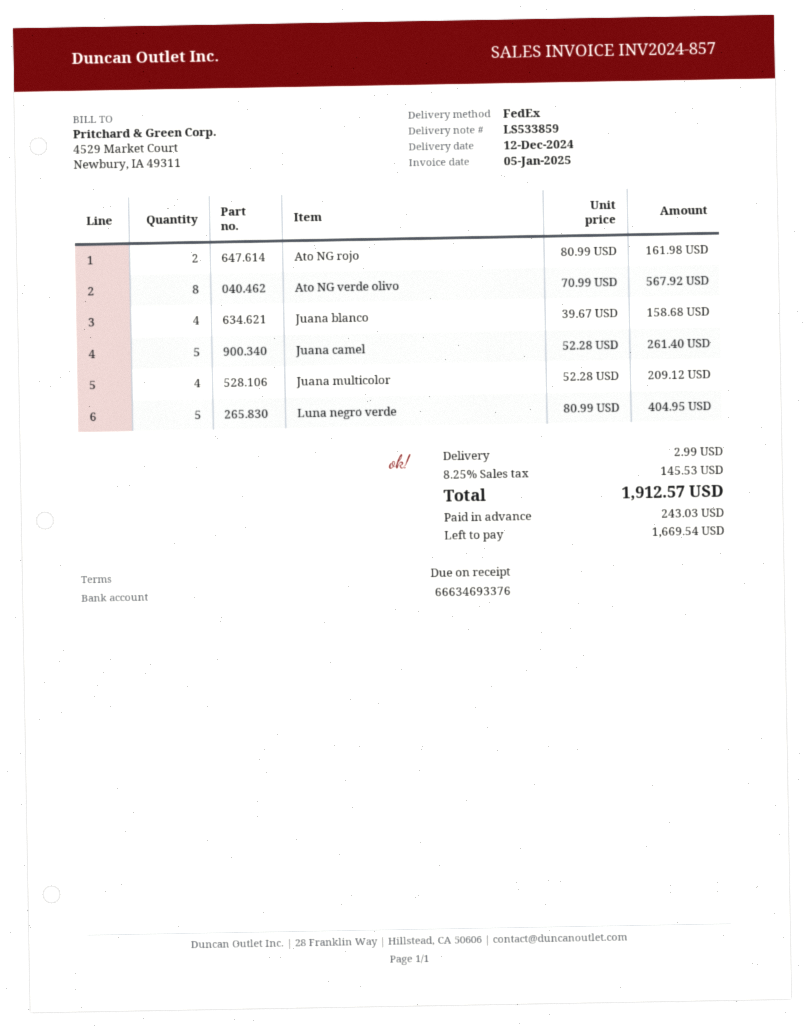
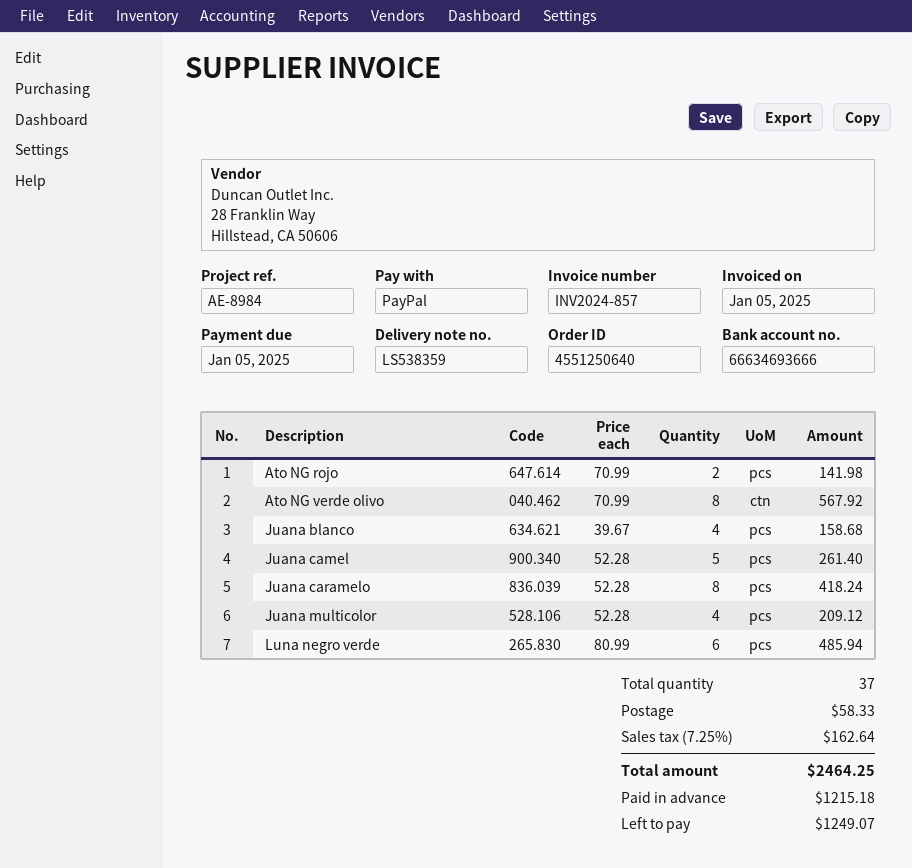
delivery note number: LS533859 -> LS538359
bank account: 66634693376 -> 66634693666
Ato NG rojo: 2 x 80.99 = 161.98 -> 2 x 70.99 = 141.98
Luna negro verde: 5 x 80.99 = 404.95 -> 6 x 80.99 = 485.94
Juana caramelo: none -> 8 x 52.28 = 418.24
shipping: 2.99 -> 58.33
tax: 8.25% = 145.53 -> 7.25% = 162.64
total: 1912.57 -> 2464.25
deposit: 243.03 -> 1215.18
balance: 1669.54 -> 1249.07

